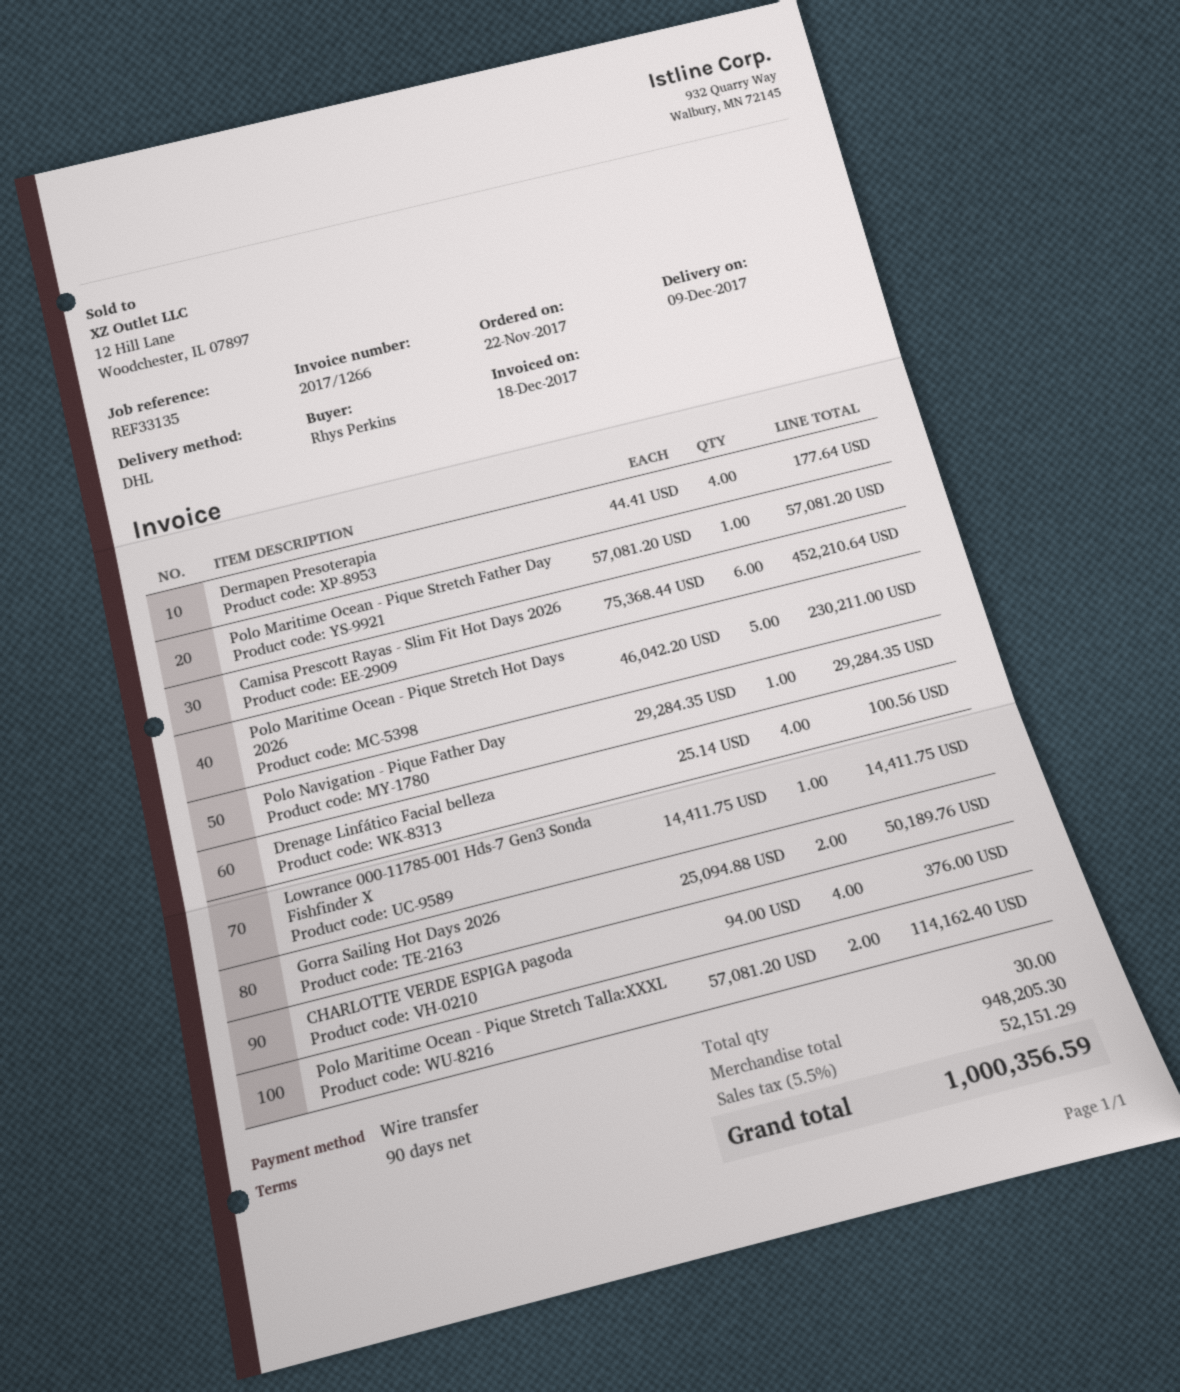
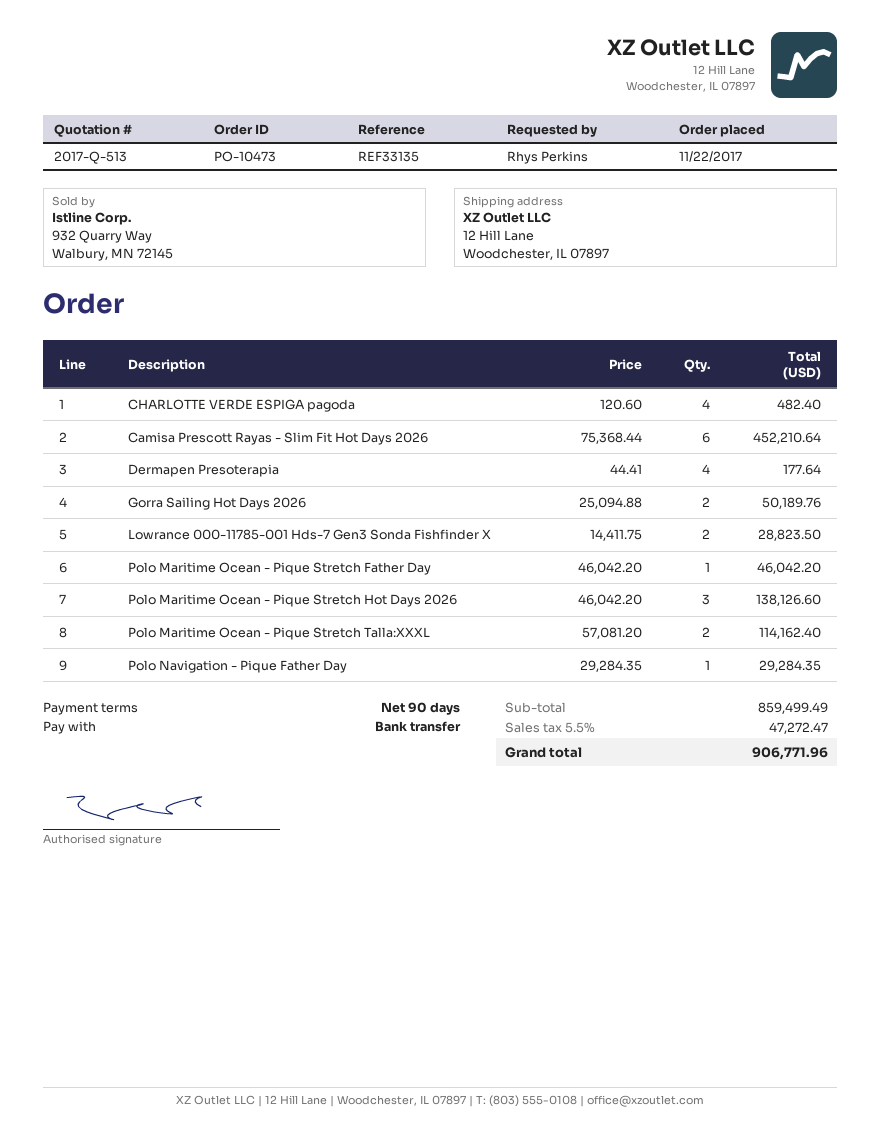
Polo Maritime Ocean - Pique Stretch Father Day: 1 x 57081.20 = 57081.20 -> 1 x 46042.20 = 46042.20
Polo Maritime Ocean - Pique Stretch Hot Days 2026: 5 x 46042.20 = 230211.00 -> 3 x 46042.20 = 138126.60
Drenage Linfático Facial belleza: 4 x 25.14 = 100.56 -> none
Lowrance 000-11785-001 Hds-7 Gen3 Sonda Fishfinder X: 1 x 14411.75 = 14411.75 -> 2 x 14411.75 = 28823.50
CHARLOTTE VERDE ESPIGA pagoda: 4 x 94.00 = 376.00 -> 4 x 120.60 = 482.40
subtotal: 948205.30 -> 859499.49
tax: 5.5% = 52151.29 -> 5.5% = 47272.47
total: 1000356.59 -> 906771.96

